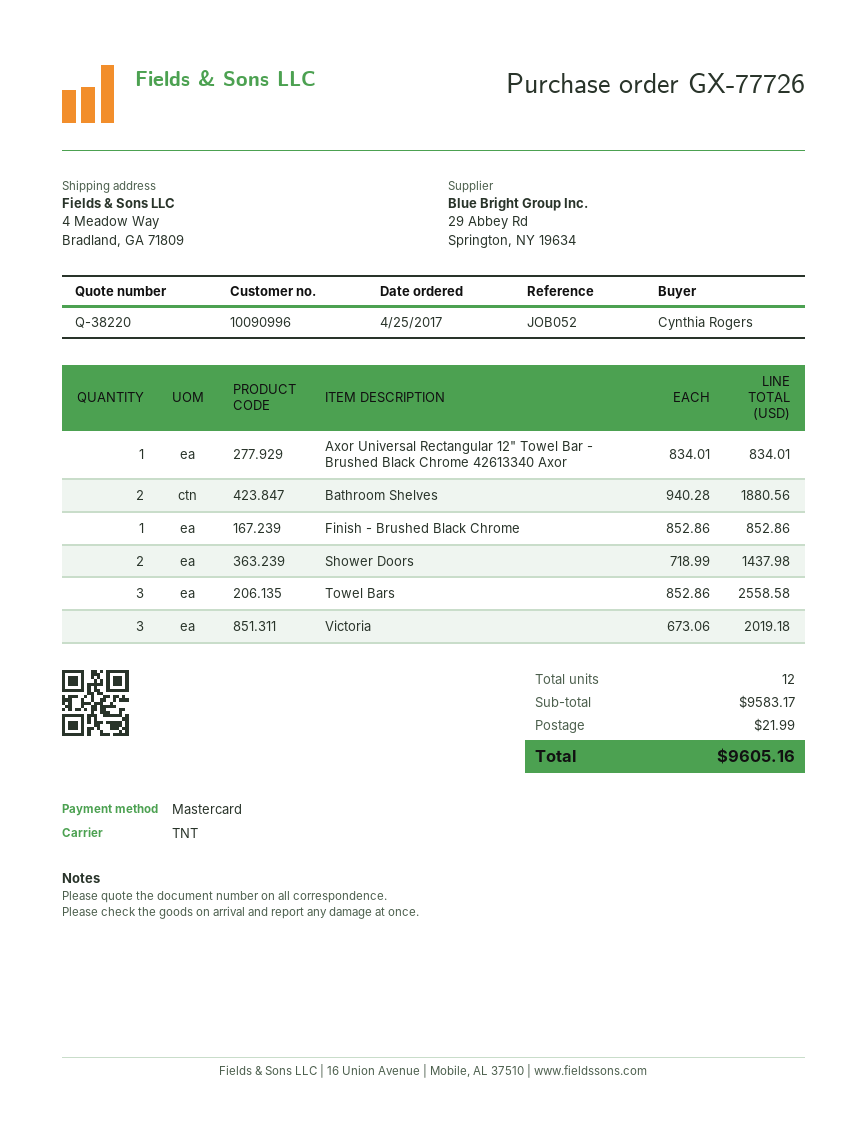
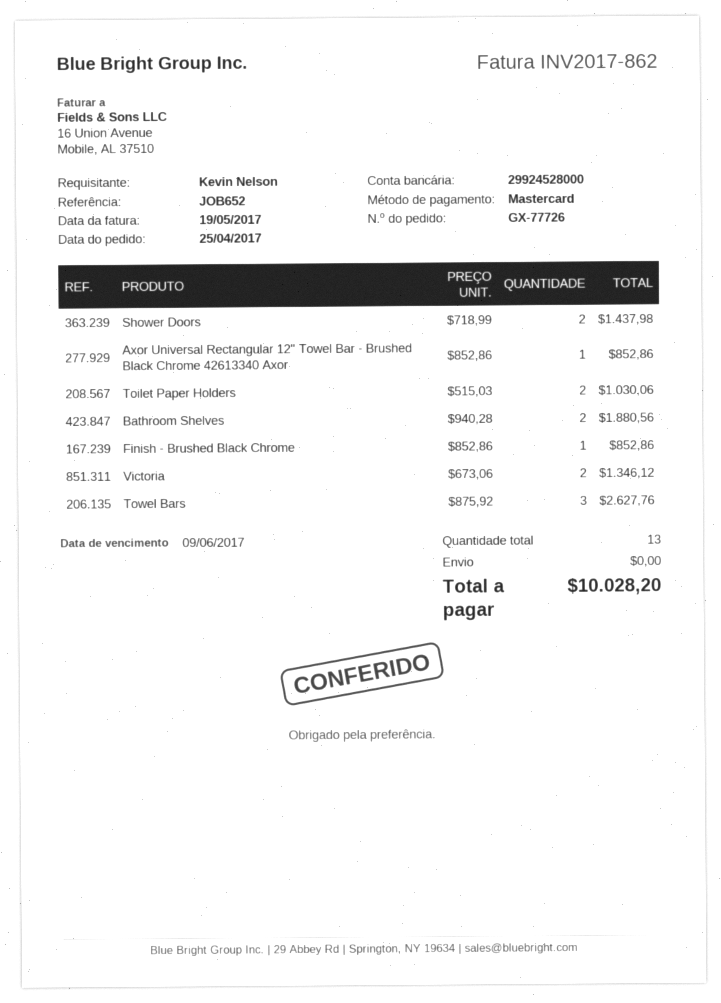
reference: JOB052 -> JOB652
ordered by: Cynthia Rogers -> Kevin Nelson
Axor Universal Rectangular 12" Towel Bar - Brushed Black Chrome 42613340 Axor: 1 x 834.01 = 834.01 -> 1 x 852.86 = 852.86
Towel Bars: 3 x 852.86 = 2558.58 -> 3 x 875.92 = 2627.76
Victoria: 3 x 673.06 = 2019.18 -> 2 x 673.06 = 1346.12
Toilet Paper Holders: none -> 2 x 515.03 = 1030.06
total quantity: 12 -> 13
shipping: 21.99 -> 0.00
total: 9605.16 -> 10028.20

